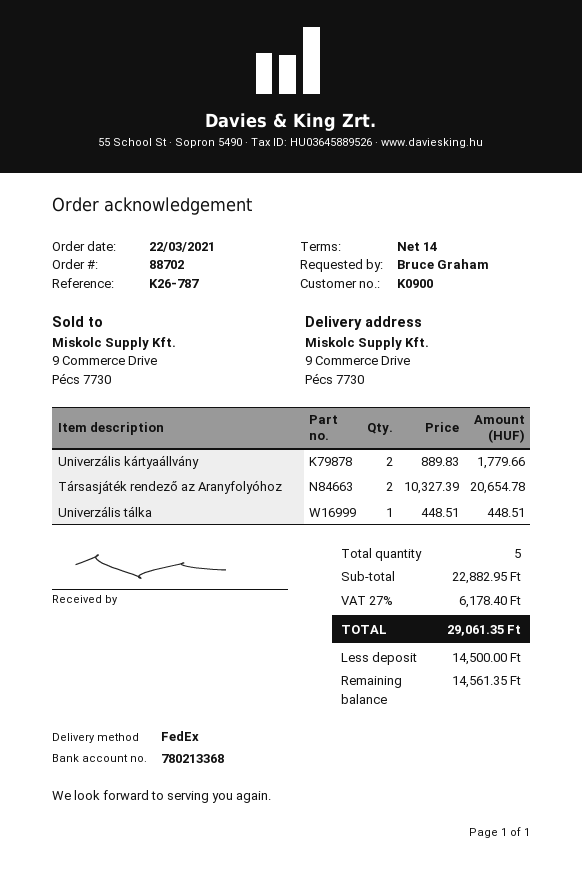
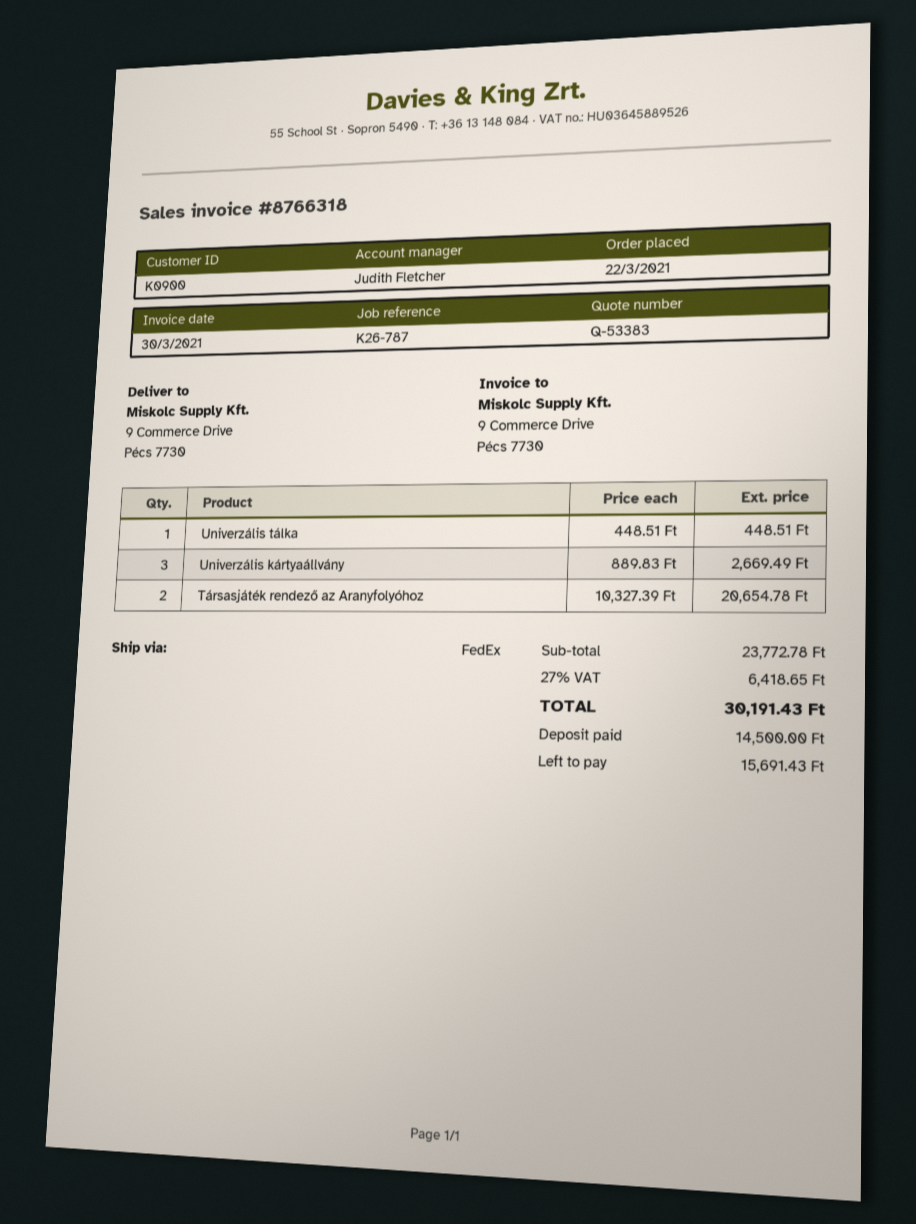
Univerzális kártyaállvány: 2 x 889.83 = 1779.66 -> 3 x 889.83 = 2669.49
subtotal: 22882.95 -> 23772.78
tax: 27% = 6178.40 -> 27% = 6418.65
total: 29061.35 -> 30191.43
balance: 14561.35 -> 15691.43

